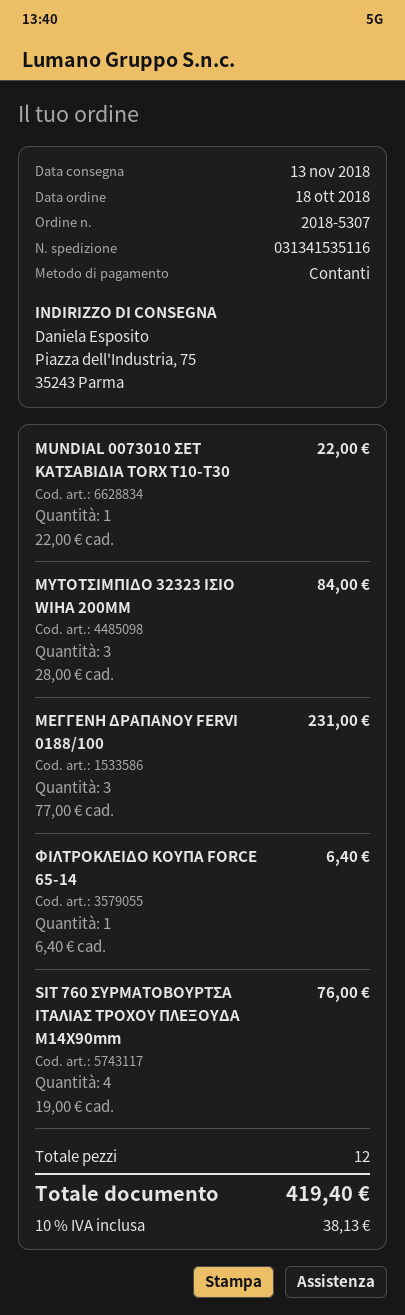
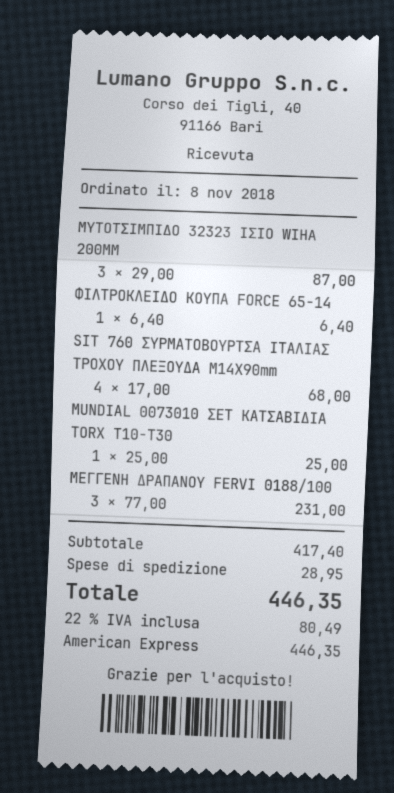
order date: 2018-10-18 -> 2018-11-08
payment method: cash -> American Express
MUNDIAL 0073010 ΣΕΤ ΚΑΤΣΑΒΙΔΙΑ TORX T10-T30: 1 x 22.00 = 22.00 -> 1 x 25.00 = 25.00
ΜΥΤΟΤΣΙΜΠΙΔΟ 32323 ΙΣΙΟ WIHA 200ΜΜ: 3 x 28.00 = 84.00 -> 3 x 29.00 = 87.00
SIT 760 ΣΥΡΜΑΤΟΒΟΥΡΤΣΑ ΙΤΑΛΙΑΣ ΤΡΟΧΟΥ ΠΛΕΞΟΥΔΑ M14X90mm: 4 x 19.00 = 76.00 -> 4 x 17.00 = 68.00
shipping: none -> 28.95
tax: 10% = 38.13 -> 22% = 80.49
total: 419.40 -> 446.35

